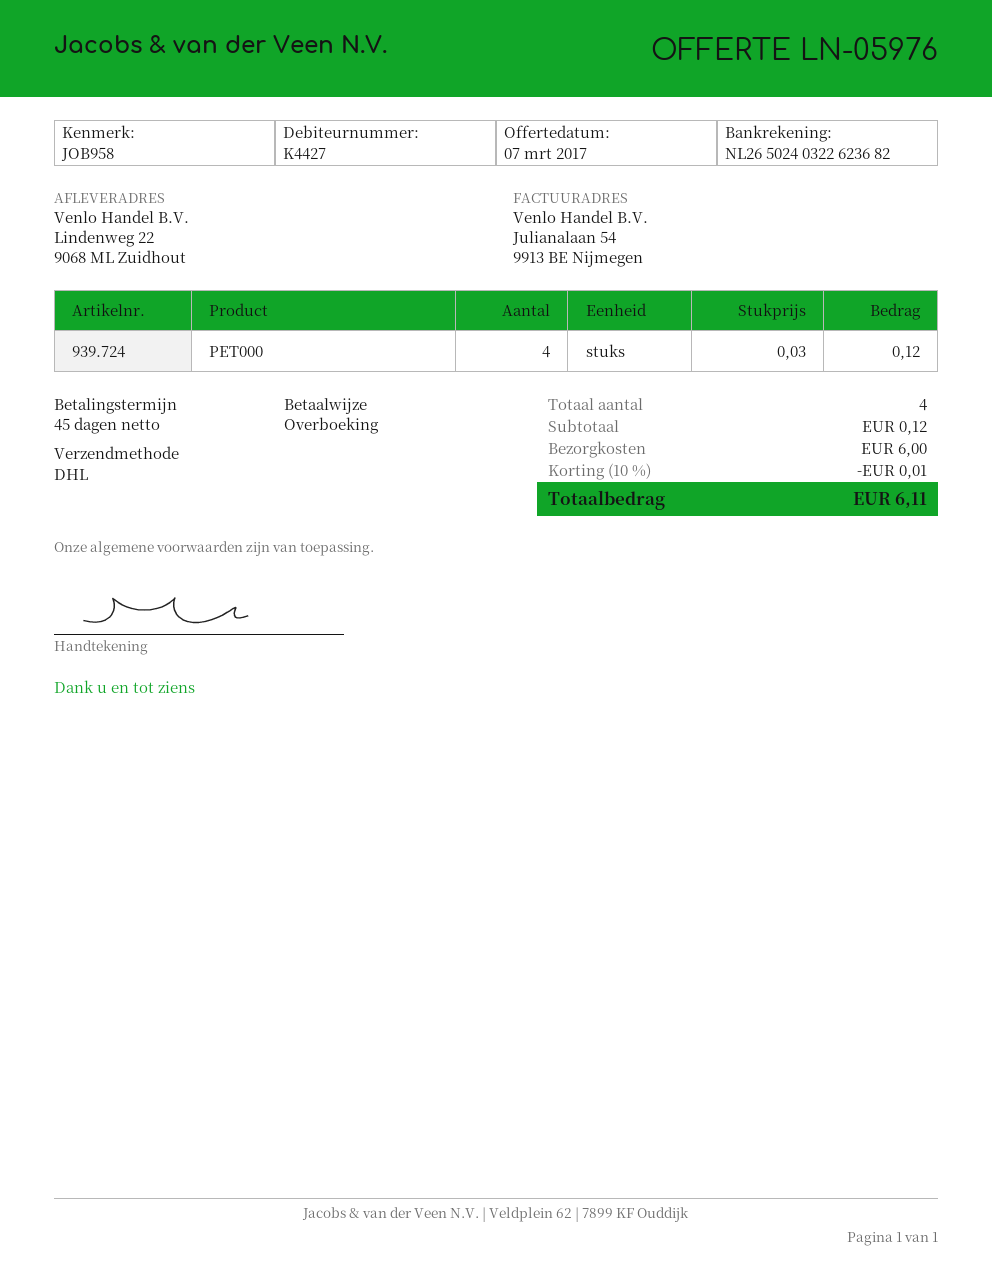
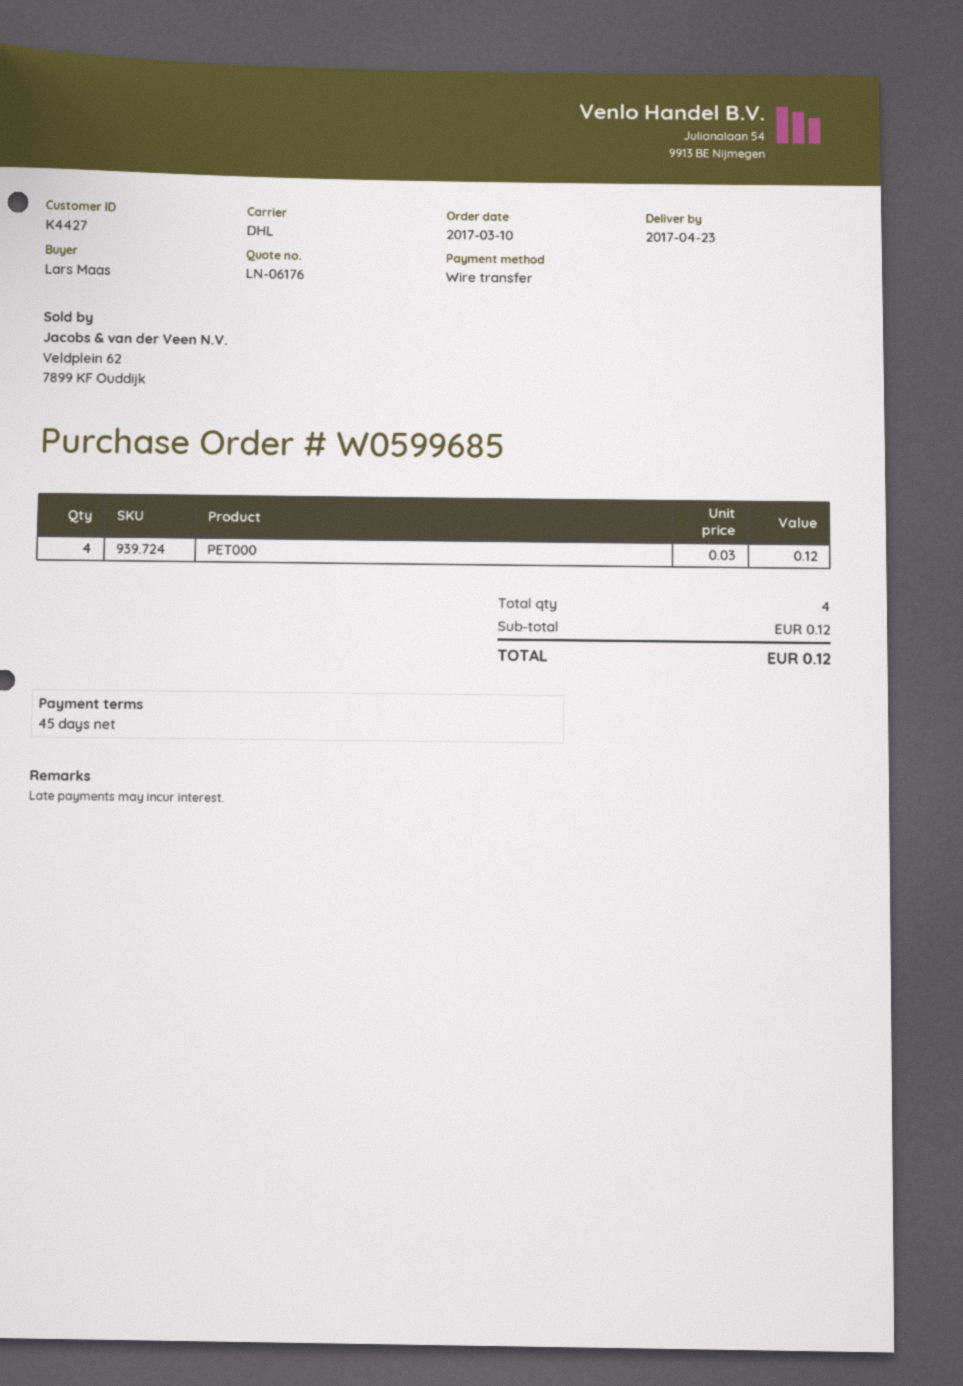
quote number: LN-05976 -> LN-06176
discount: 10% = 0.01 -> none
shipping: 6.00 -> none
total: 6.11 -> 0.12

